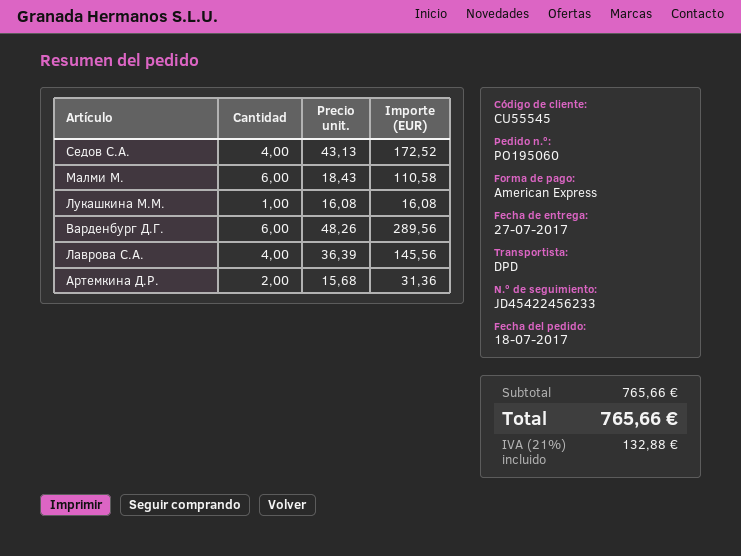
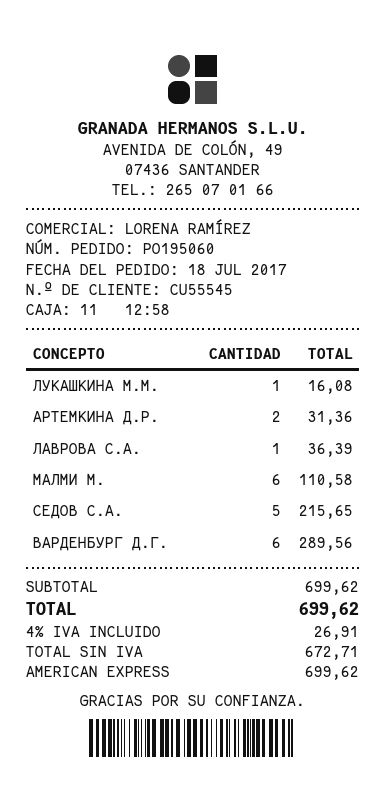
Седов С.А.: 4 for 172.52 -> 5 for 215.65
Лаврова С.А.: 4 for 145.56 -> 1 for 36.39
subtotal: 765.66 -> 699.62
tax: 21% = 132.88 -> 4% = 26.91
total: 765.66 -> 699.62

